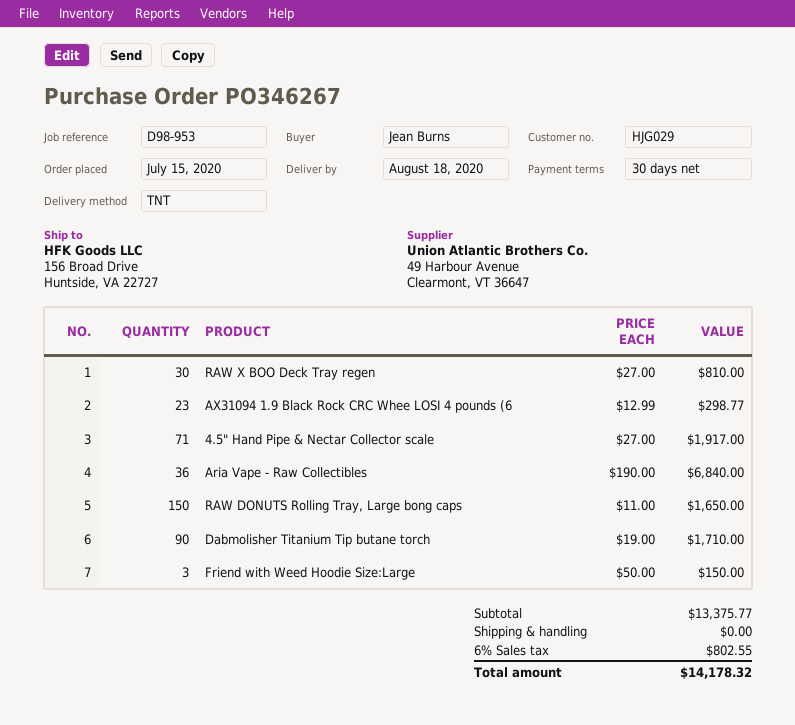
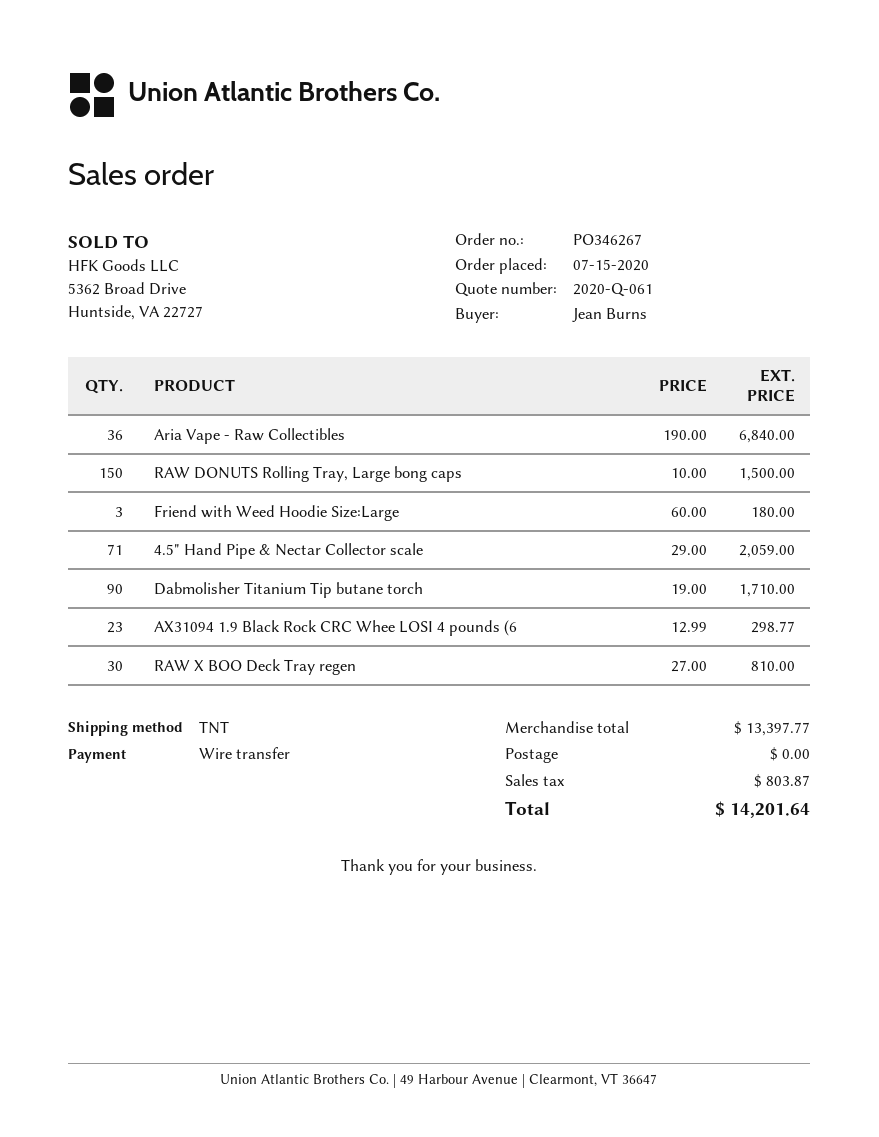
4.5" Hand Pipe & Nectar Collector scale: 71 x 27.00 = 1917.00 -> 71 x 29.00 = 2059.00
RAW DONUTS Rolling Tray, Large bong caps: 150 x 11.00 = 1650.00 -> 150 x 10.00 = 1500.00
Friend with Weed Hoodie Size:Large: 3 x 50.00 = 150.00 -> 3 x 60.00 = 180.00
subtotal: 13375.77 -> 13397.77
tax: 802.55 -> 803.87
total: 14178.32 -> 14201.64

